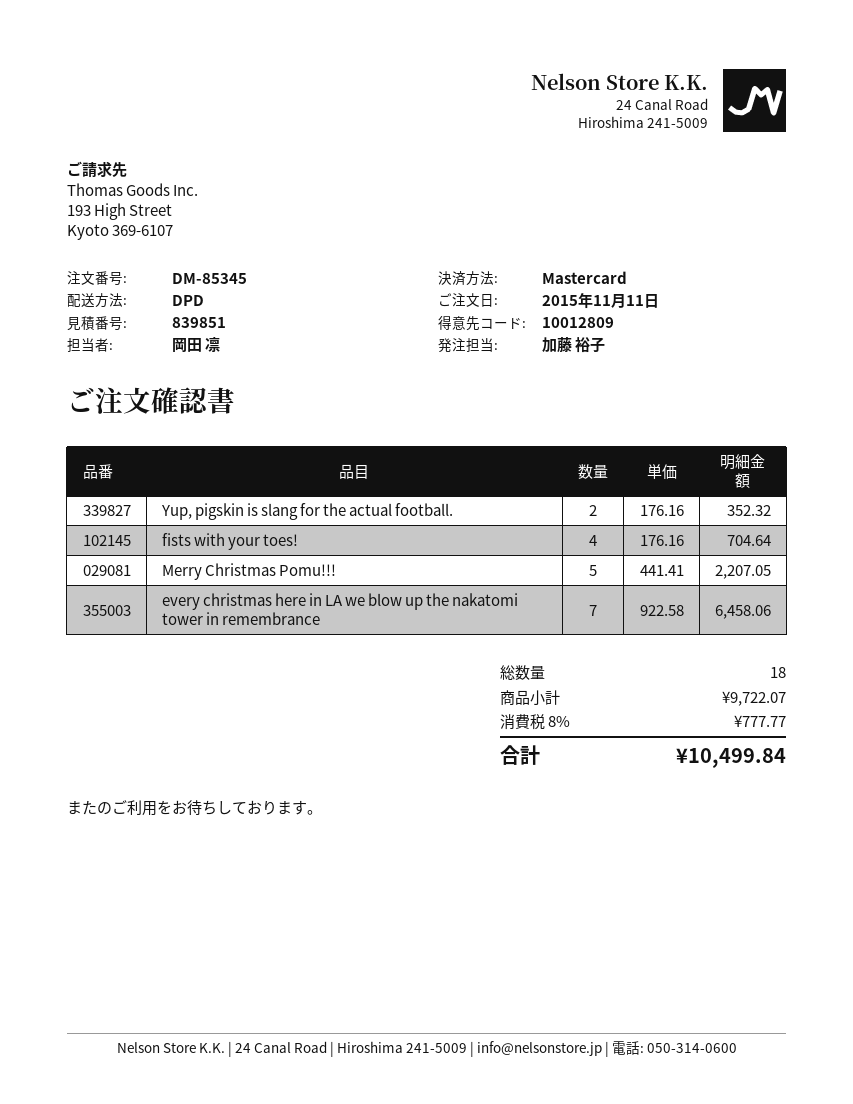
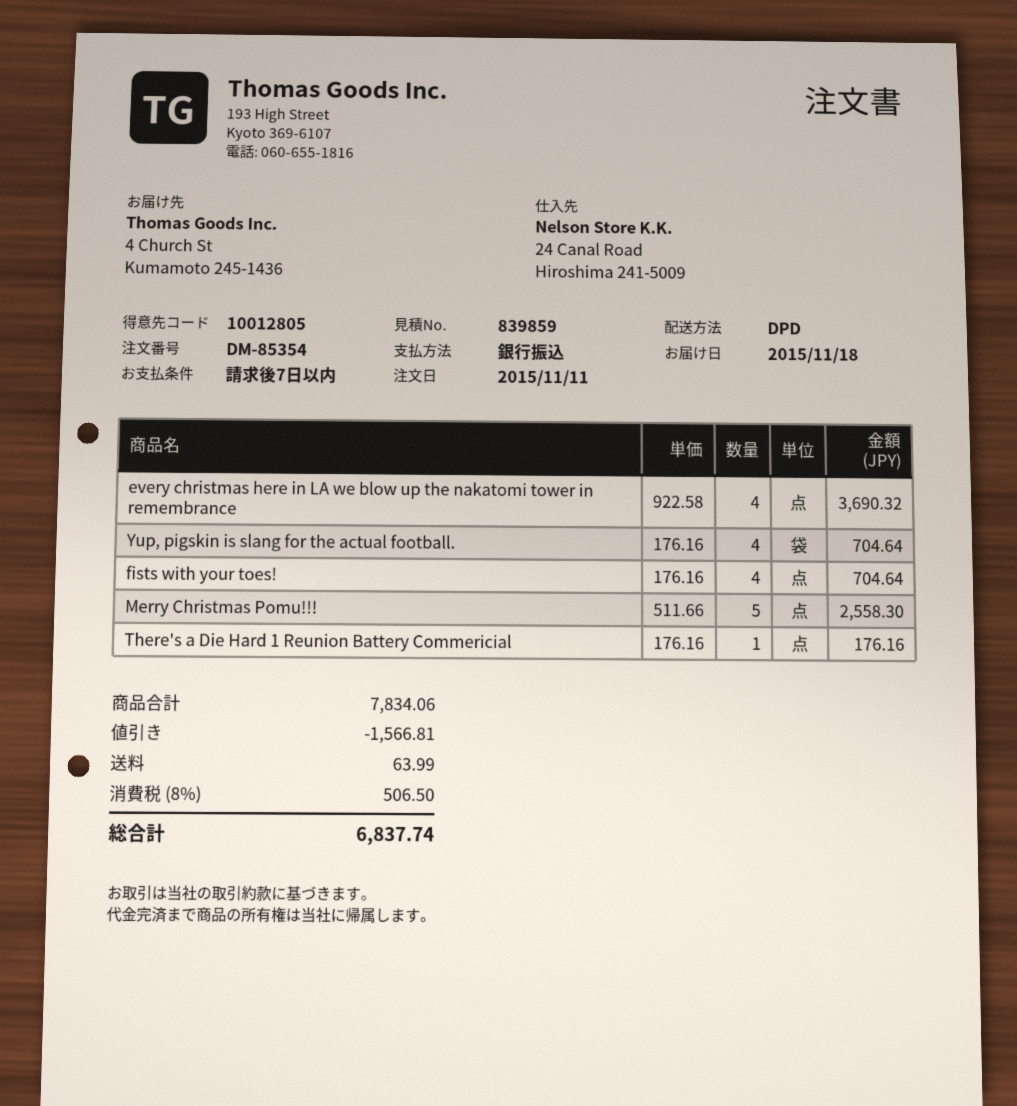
quote number: 839851 -> 839859
order number: DM-85345 -> DM-85354
customer number: 10012809 -> 10012805
payment method: Mastercard -> bank transfer
Yup, pigskin is slang for the actual football.: 2 x 176.16 = 352.32 -> 4 x 176.16 = 704.64
Merry Christmas Pomu!!!: 5 x 441.41 = 2207.05 -> 5 x 511.66 = 2558.30
every christmas here in LA we blow up the nakatomi tower in remembrance: 7 x 922.58 = 6458.06 -> 4 x 922.58 = 3690.32
There's a Die Hard 1 Reunion Battery Commericial: none -> 1 x 176.16 = 176.16
subtotal: 9722.07 -> 7834.06
discount: none -> 1566.81
shipping: none -> 63.99
tax: 8% = 777.77 -> 8% = 506.50
total: 10499.84 -> 6837.74

